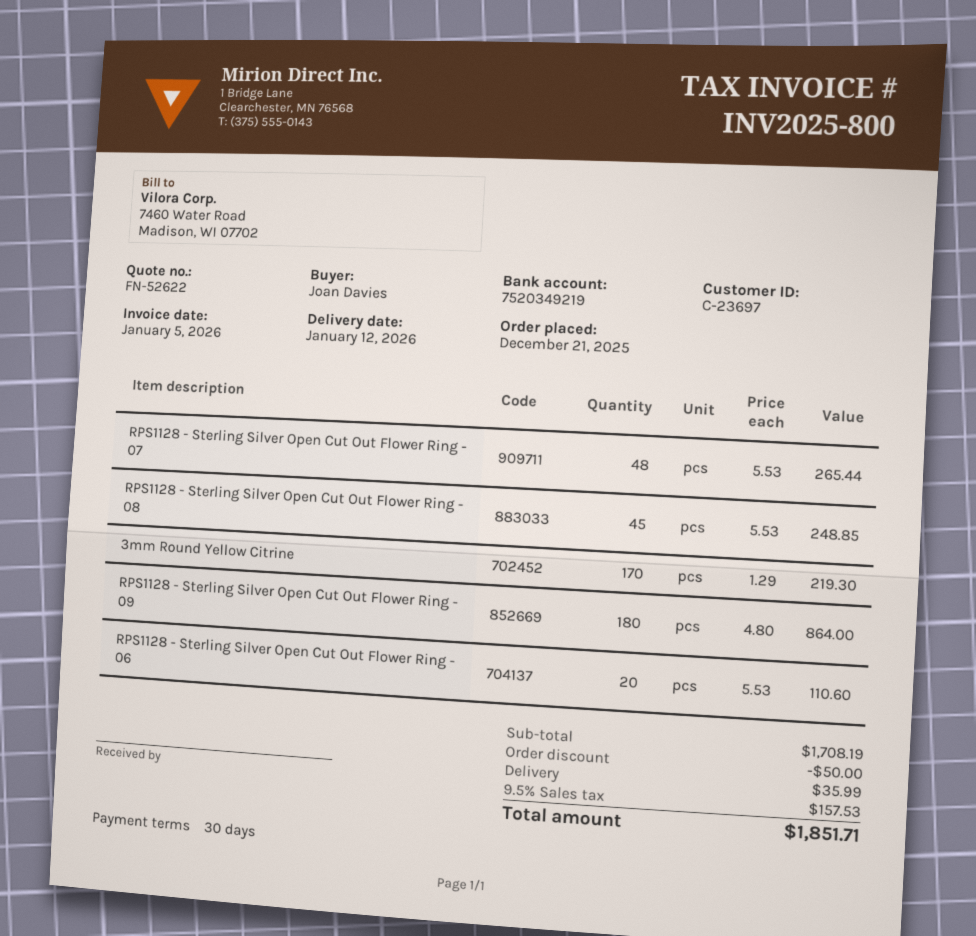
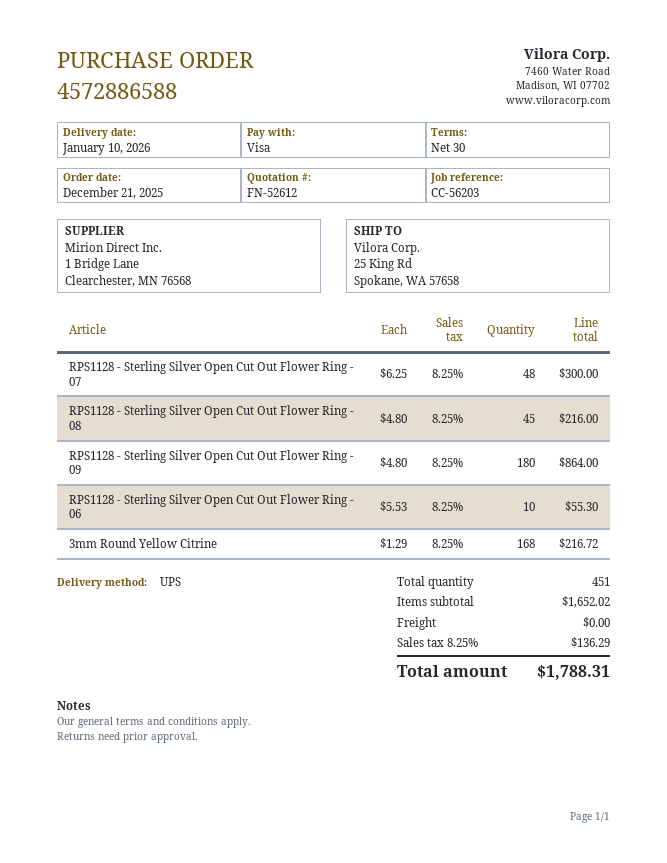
quote number: FN-52622 -> FN-52612
delivery date: 2026-01-12 -> 2026-01-10
RPS1128 - Sterling Silver Open Cut Out Flower Ring - 07: 48 x 5.53 = 265.44 -> 48 x 6.25 = 300.00
RPS1128 - Sterling Silver Open Cut Out Flower Ring - 08: 45 x 5.53 = 248.85 -> 45 x 4.80 = 216.00
3mm Round Yellow Citrine: 170 x 1.29 = 219.30 -> 168 x 1.29 = 216.72
RPS1128 - Sterling Silver Open Cut Out Flower Ring - 06: 20 x 5.53 = 110.60 -> 10 x 5.53 = 55.30
subtotal: 1708.19 -> 1652.02
discount: 50.00 -> none
shipping: 35.99 -> 0.00
tax: 9.5% = 157.53 -> 8.25% = 136.29
total: 1851.71 -> 1788.31

